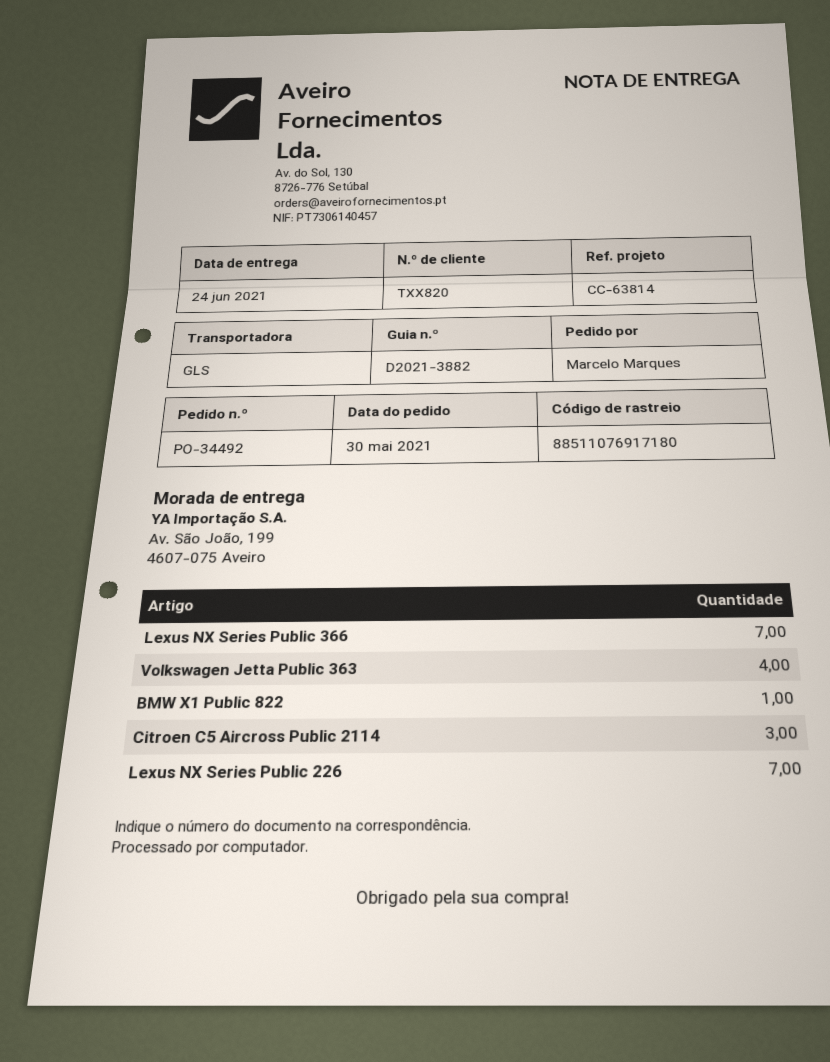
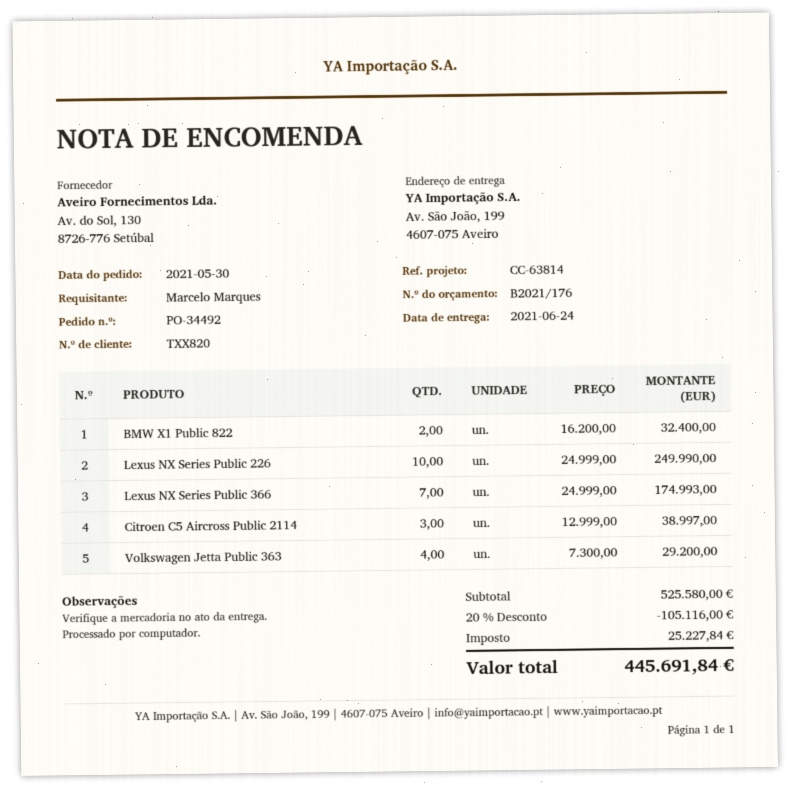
BMW X1 Public 822: 1 -> 2
Lexus NX Series Public 226: 7 -> 10

